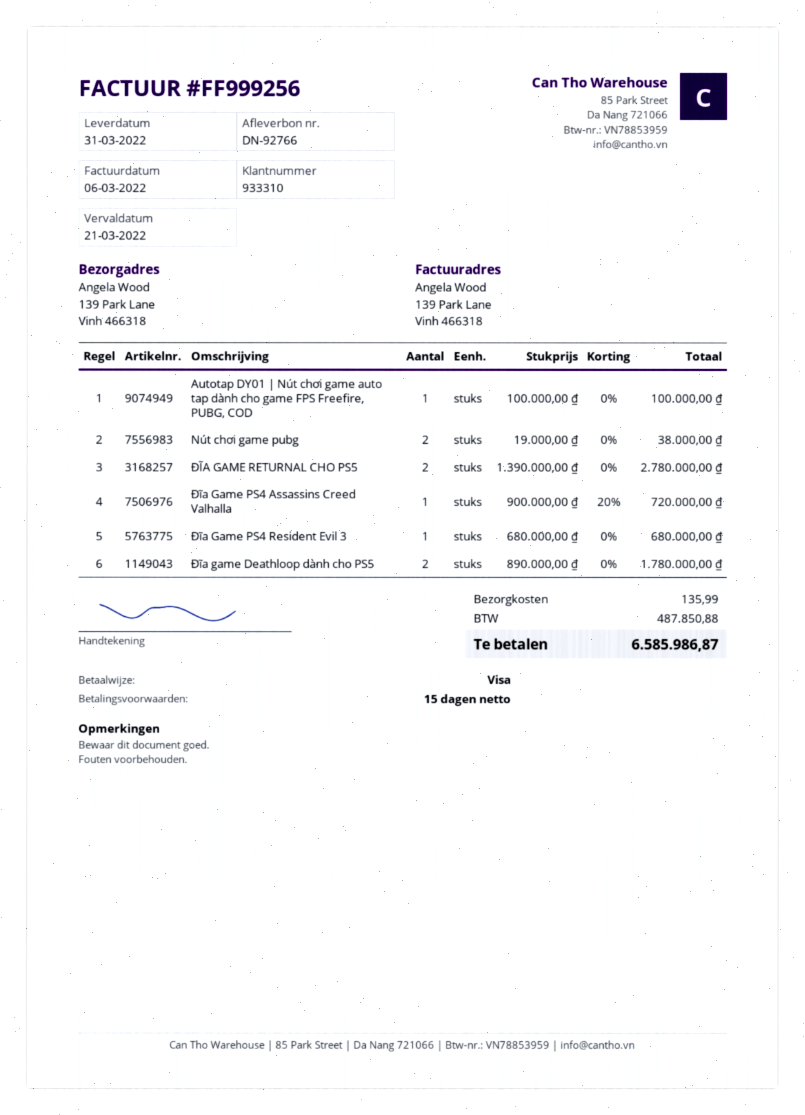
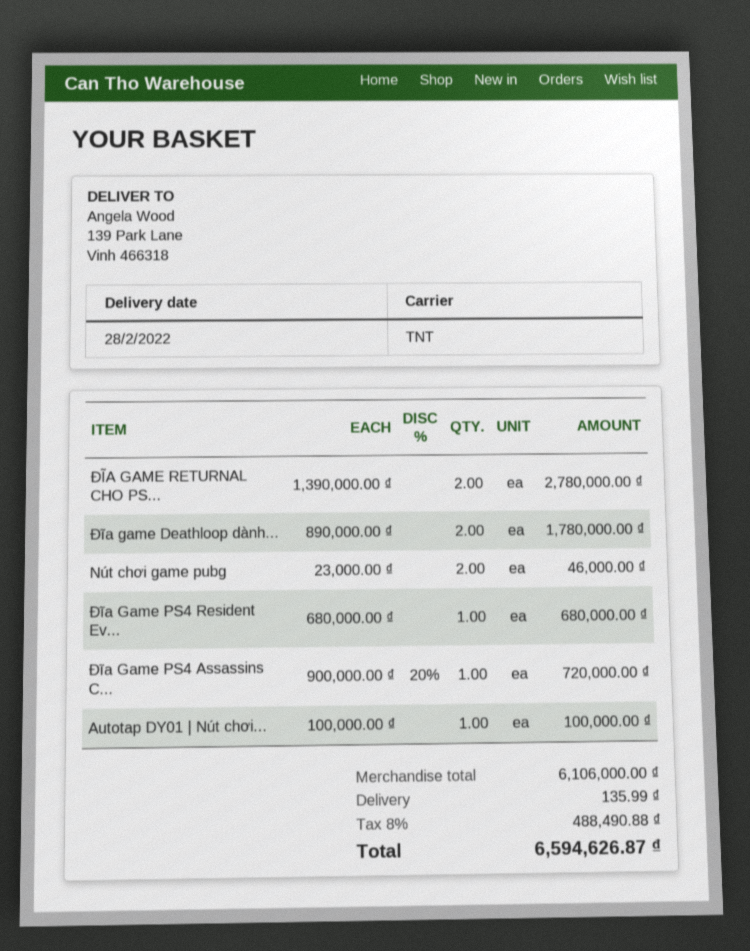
delivery date: 2022-03-31 -> 2022-02-28
Nút chơi game pubg: 2 x 19000.00 = 38000.00 -> 2 x 23000.00 = 46000.00
tax: 487850.88 -> 488490.88
total: 6585986.87 -> 6594626.87

